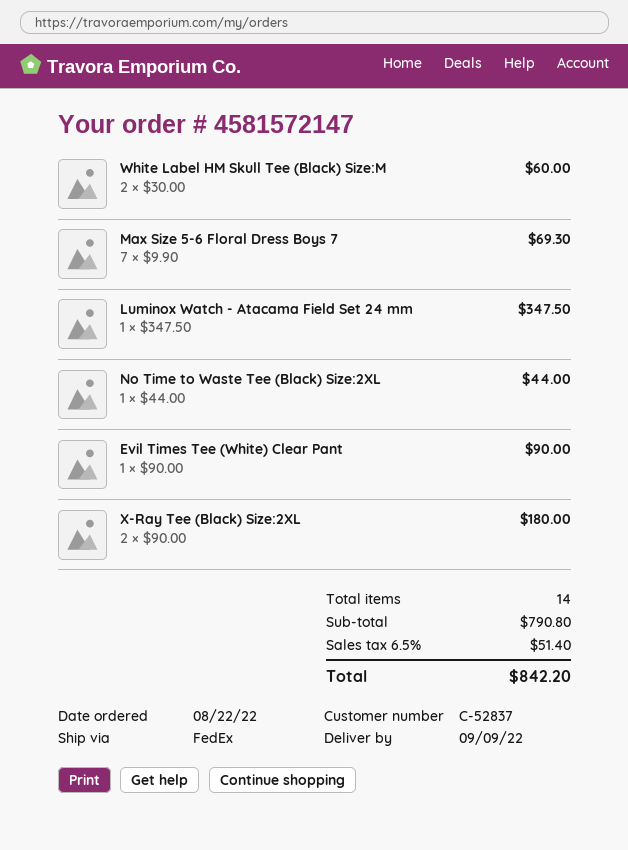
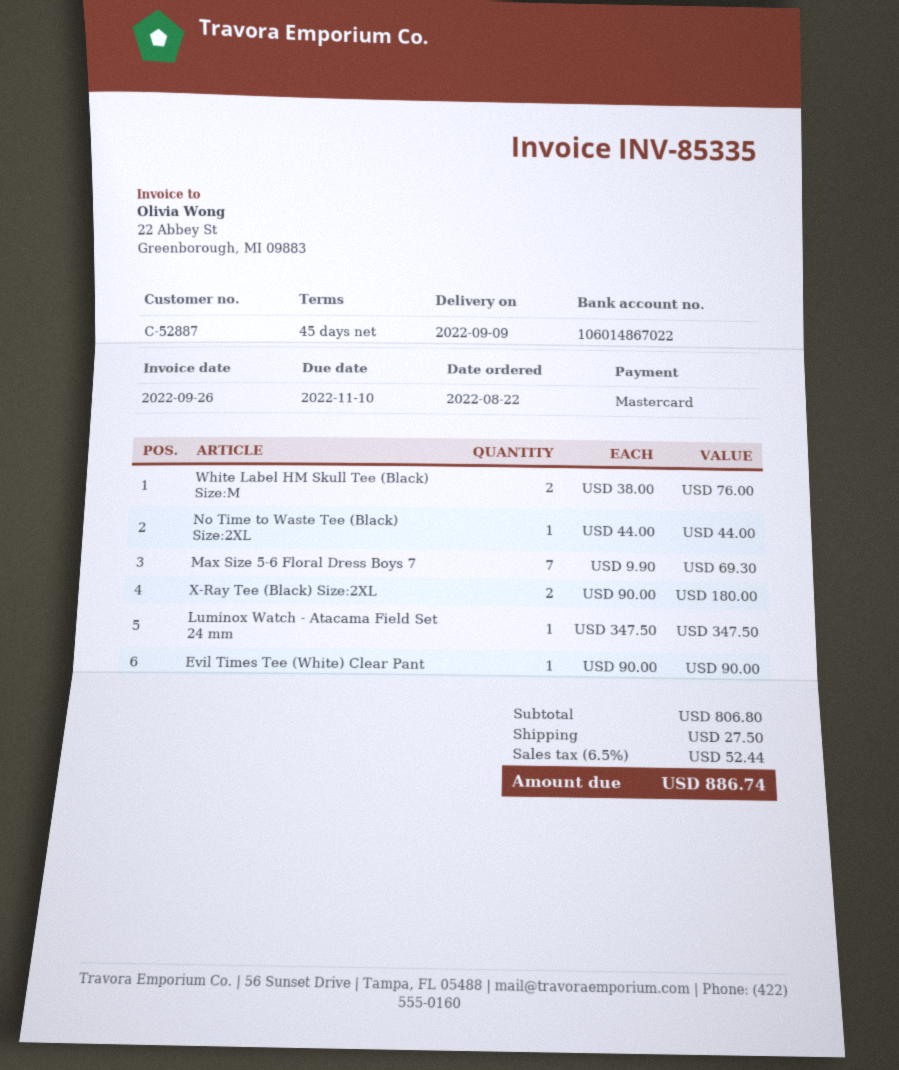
customer number: C-52837 -> C-52887
White Label HM Skull Tee (Black) Size:M: 2 x 30.00 = 60.00 -> 2 x 38.00 = 76.00
subtotal: 790.80 -> 806.80
shipping: none -> 27.50
tax: 6.5% = 51.40 -> 6.5% = 52.44
total: 842.20 -> 886.74

